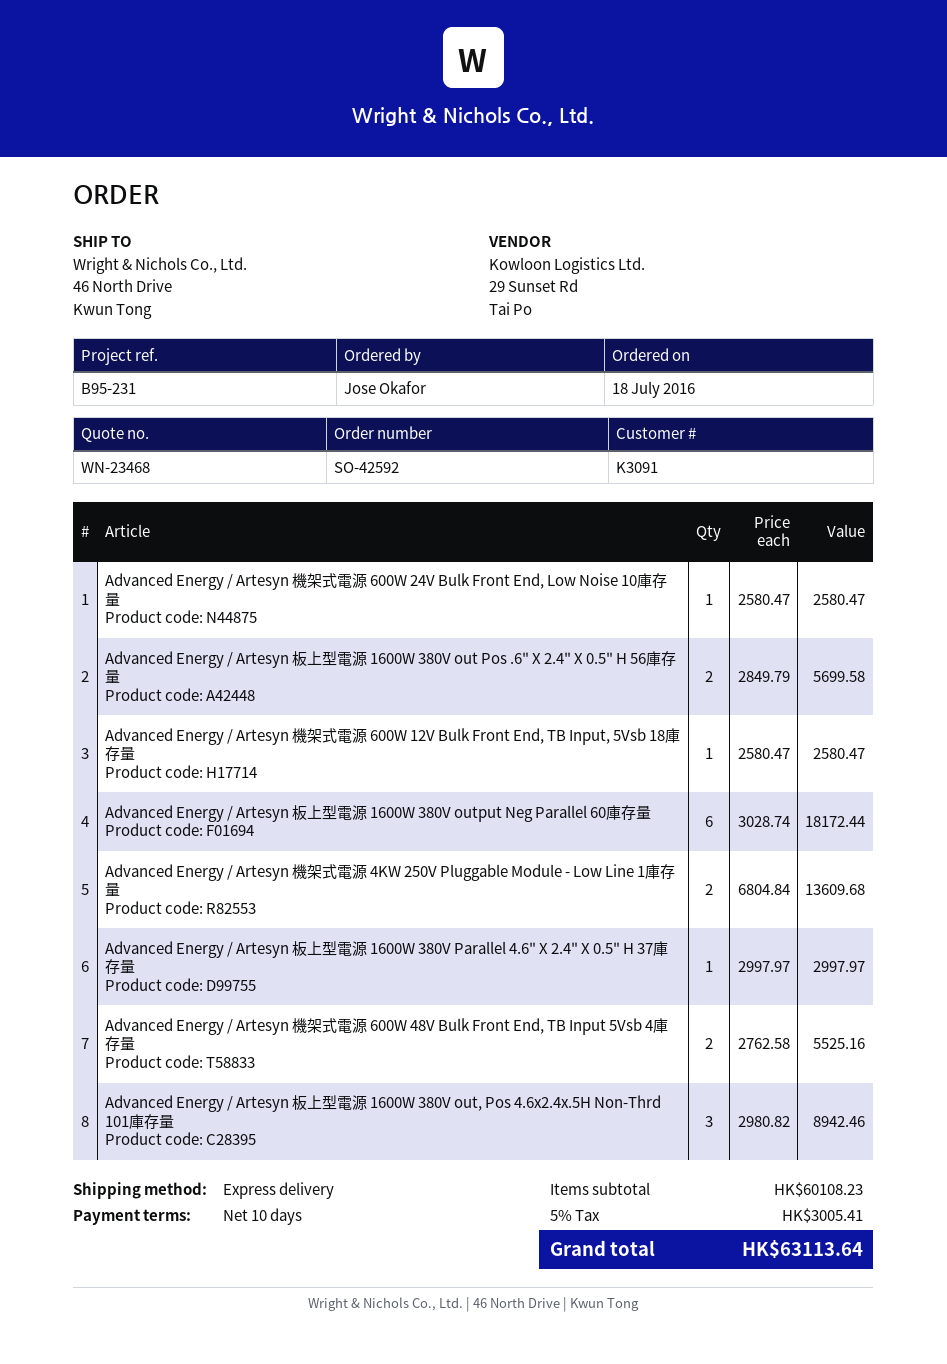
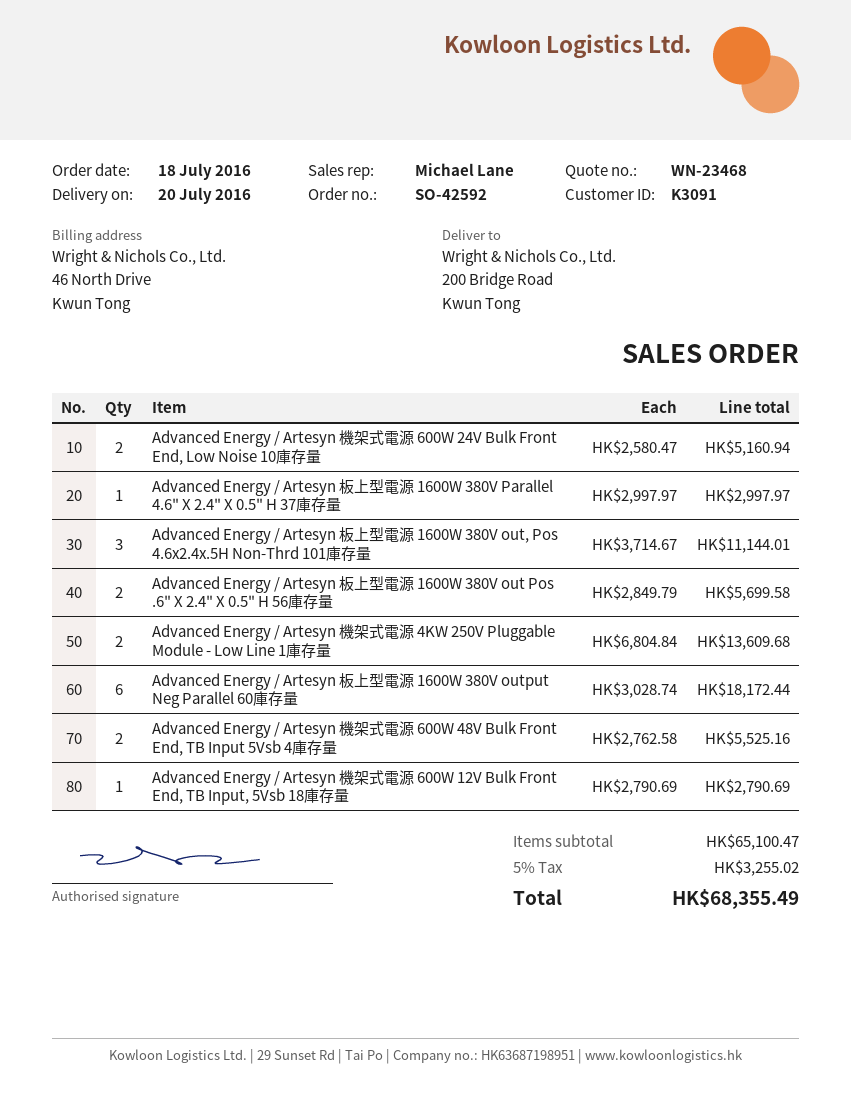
ship to: 46 North Drive, Kwun Tong -> 200 Bridge Road, Kwun Tong
Advanced Energy / Artesyn 機架式電源 600W 24V Bulk Front End, Low Noise 10庫存量: 1 x 2580.47 = 2580.47 -> 2 x 2580.47 = 5160.94
Advanced Energy / Artesyn 機架式電源 600W 12V Bulk Front End, TB Input, 5Vsb 18庫存量: 1 x 2580.47 = 2580.47 -> 1 x 2790.69 = 2790.69
Advanced Energy / Artesyn 板上型電源 1600W 380V out, Pos 4.6x2.4x.5H Non-Thrd 101庫存量: 3 x 2980.82 = 8942.46 -> 3 x 3714.67 = 11144.01
subtotal: 60108.23 -> 65100.47
tax: 5% = 3005.41 -> 5% = 3255.02
total: 63113.64 -> 68355.49

